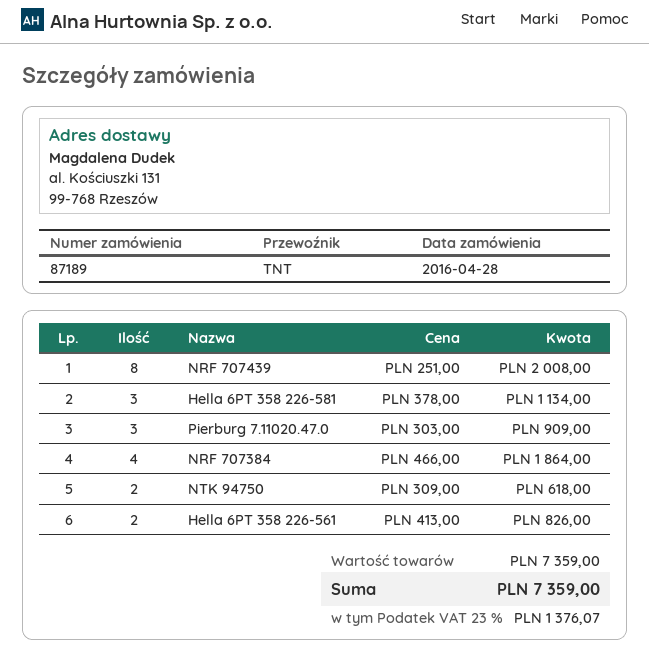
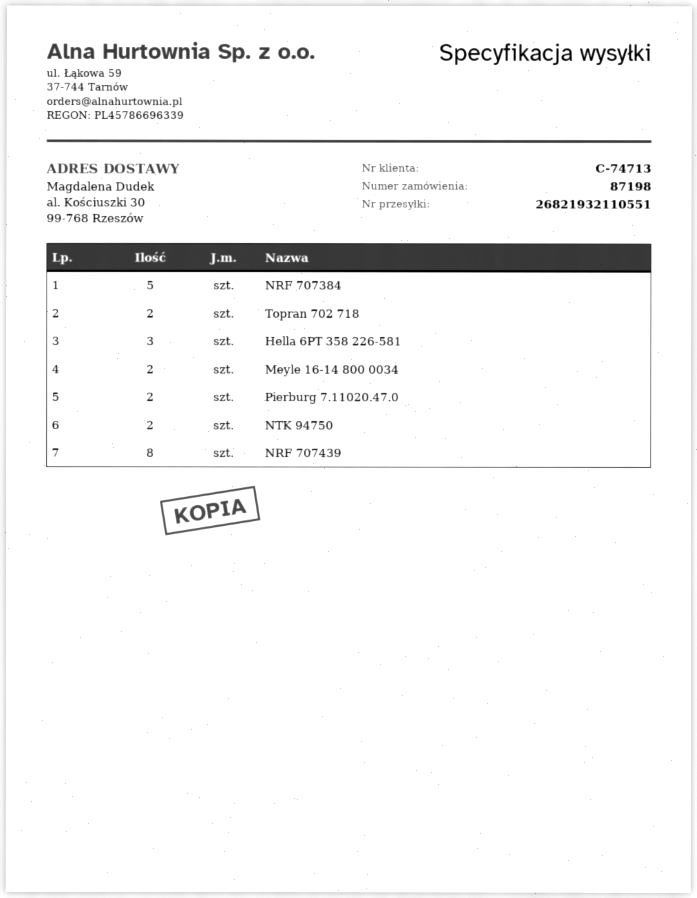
order number: 87189 -> 87198
ship to: al. Kościuszki 131, 99-768 Rzeszów -> al. Kościuszki 30, 99-768 Rzeszów
Pierburg 7.11020.47.0: 3 -> 2
NRF 707384: 4 -> 5
Hella 6PT 358 226-561: 2 -> none
Topran 702 718: none -> 2
Meyle 16-14 800 0034: none -> 2

